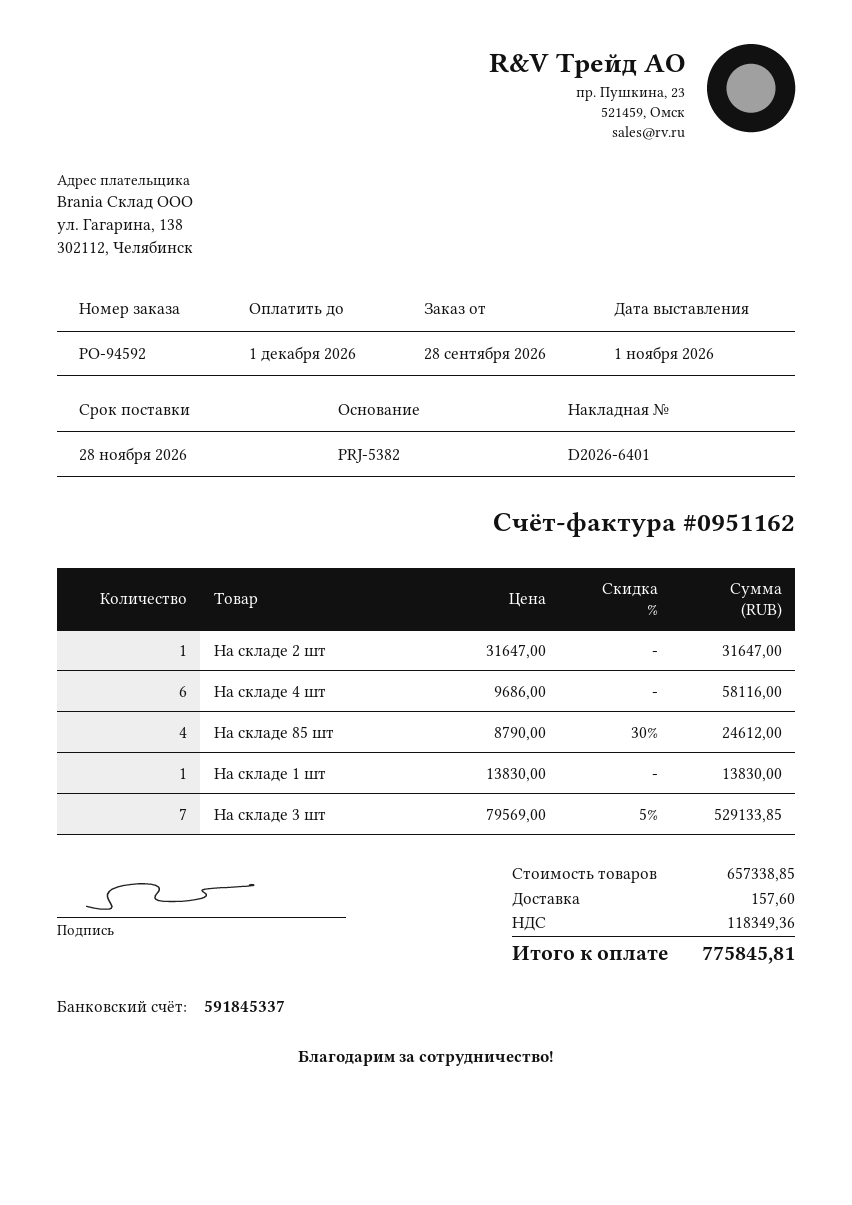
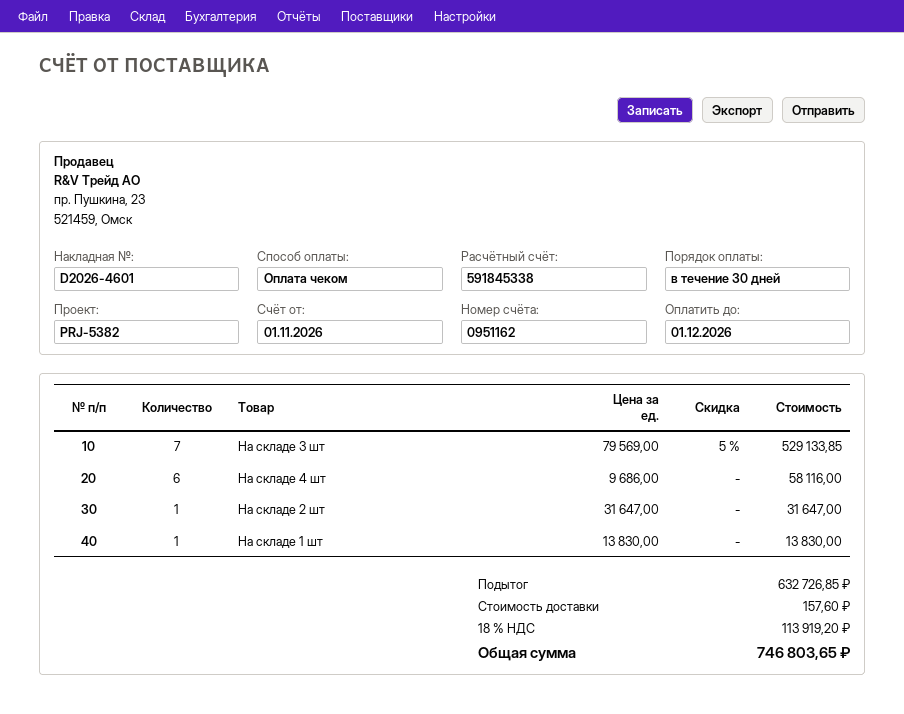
delivery note number: D2026-6401 -> D2026-4601
bank account: 591845337 -> 591845338
На складе 85 шт: 4 x 8790.00 - 30% = 24612.00 -> none
subtotal: 657338.85 -> 632726.85
tax: 118349.36 -> 113919.20
total: 775845.81 -> 746803.65

